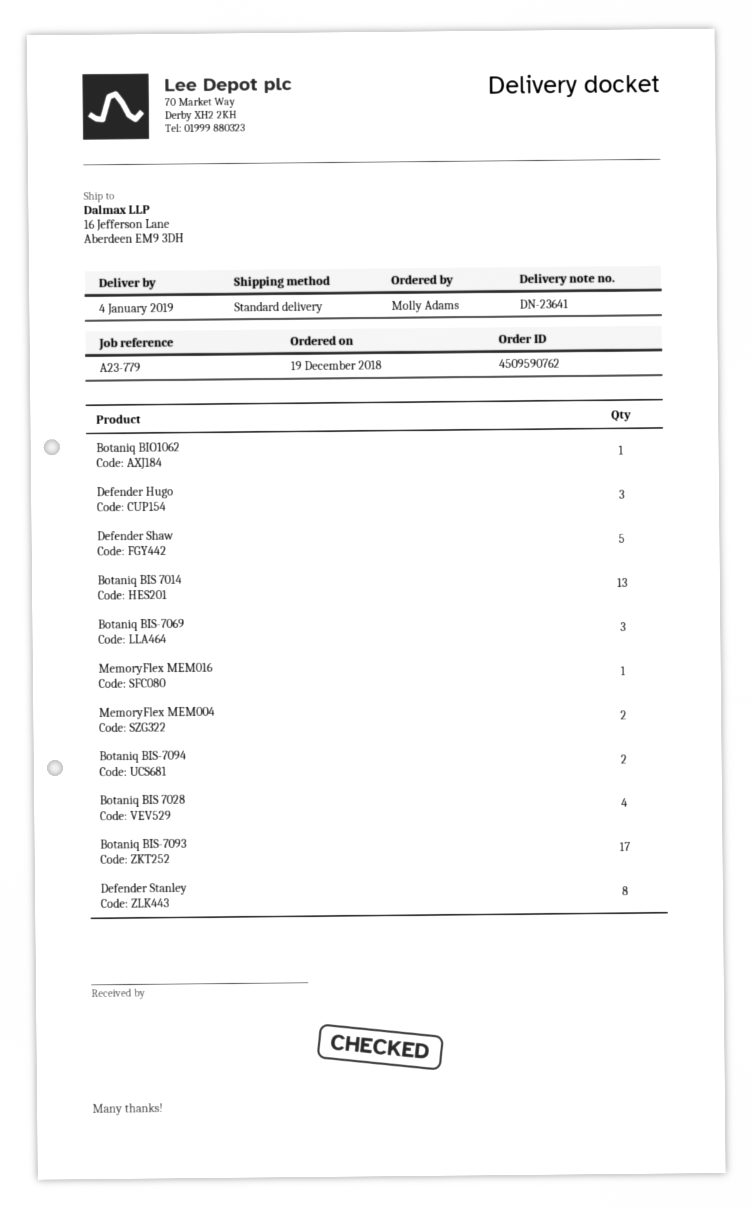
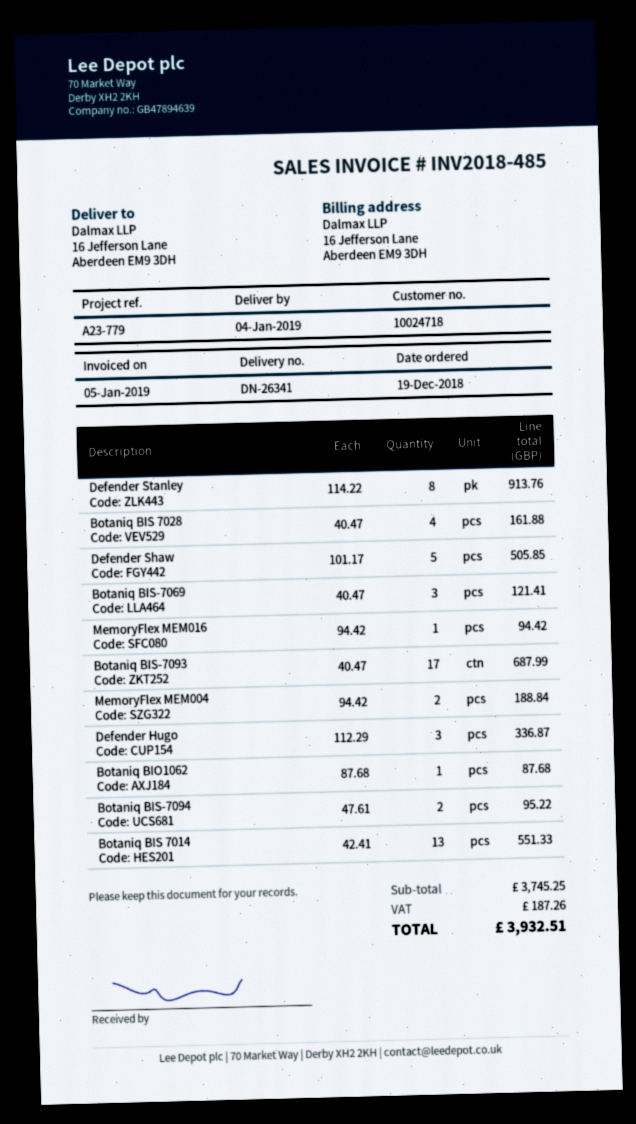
delivery note number: DN-23641 -> DN-26341

